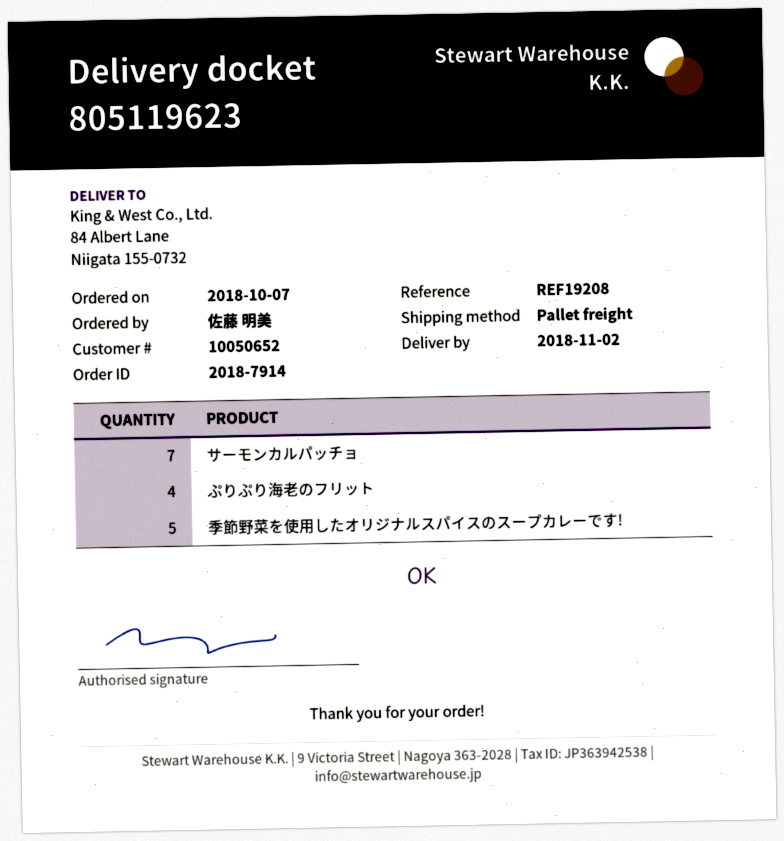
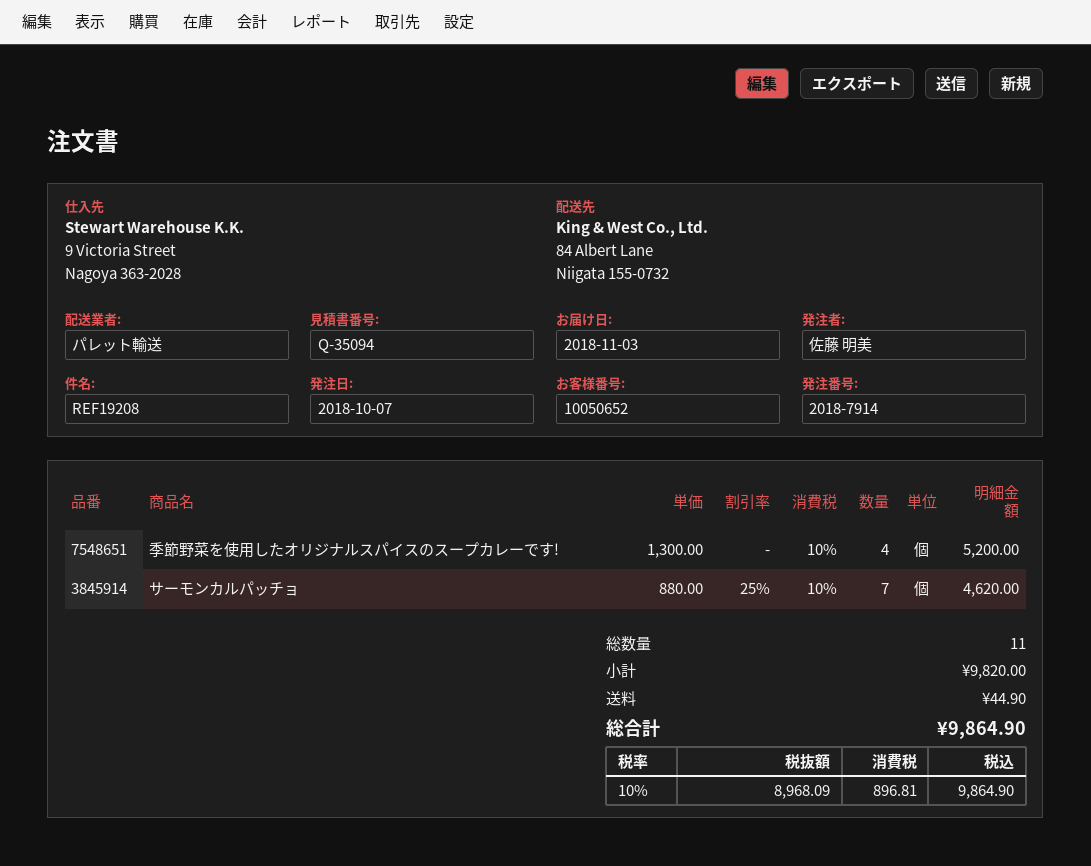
delivery date: 2018-11-02 -> 2018-11-03
ぷりぷり海老のフリット: 4 -> none
季節野菜を使用したオリジナルスパイスのスープカレーです!: 5 -> 4

